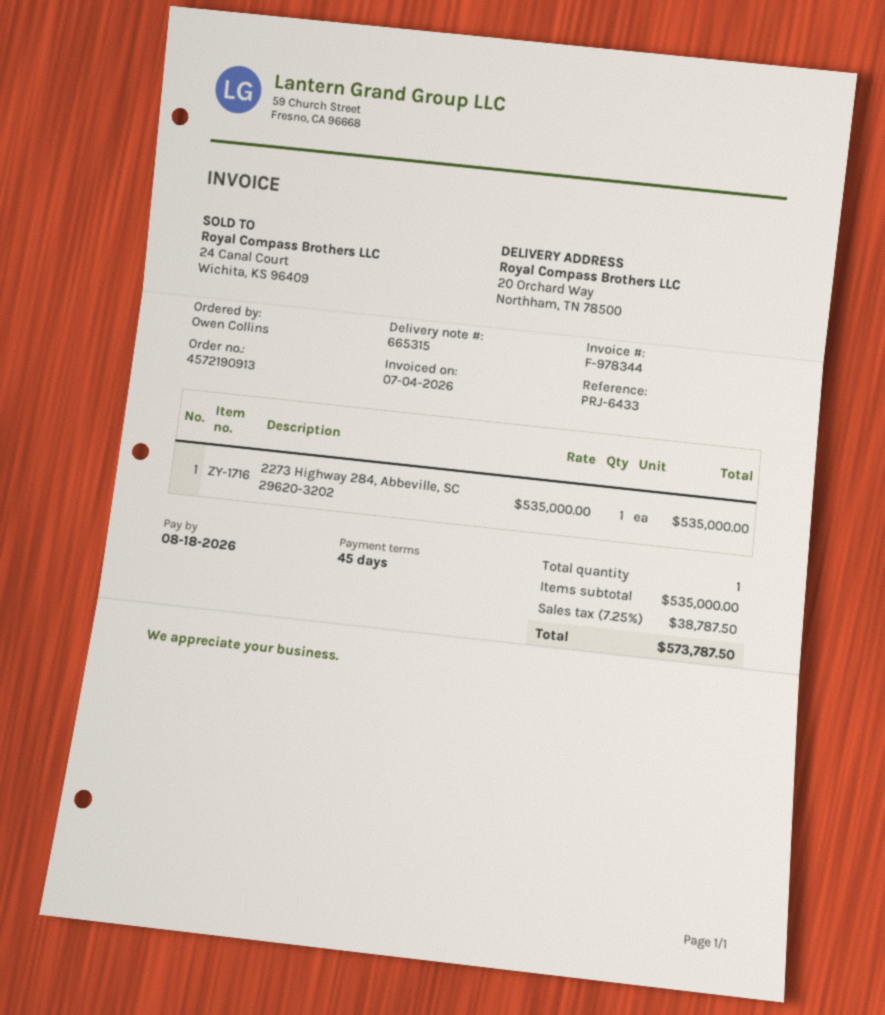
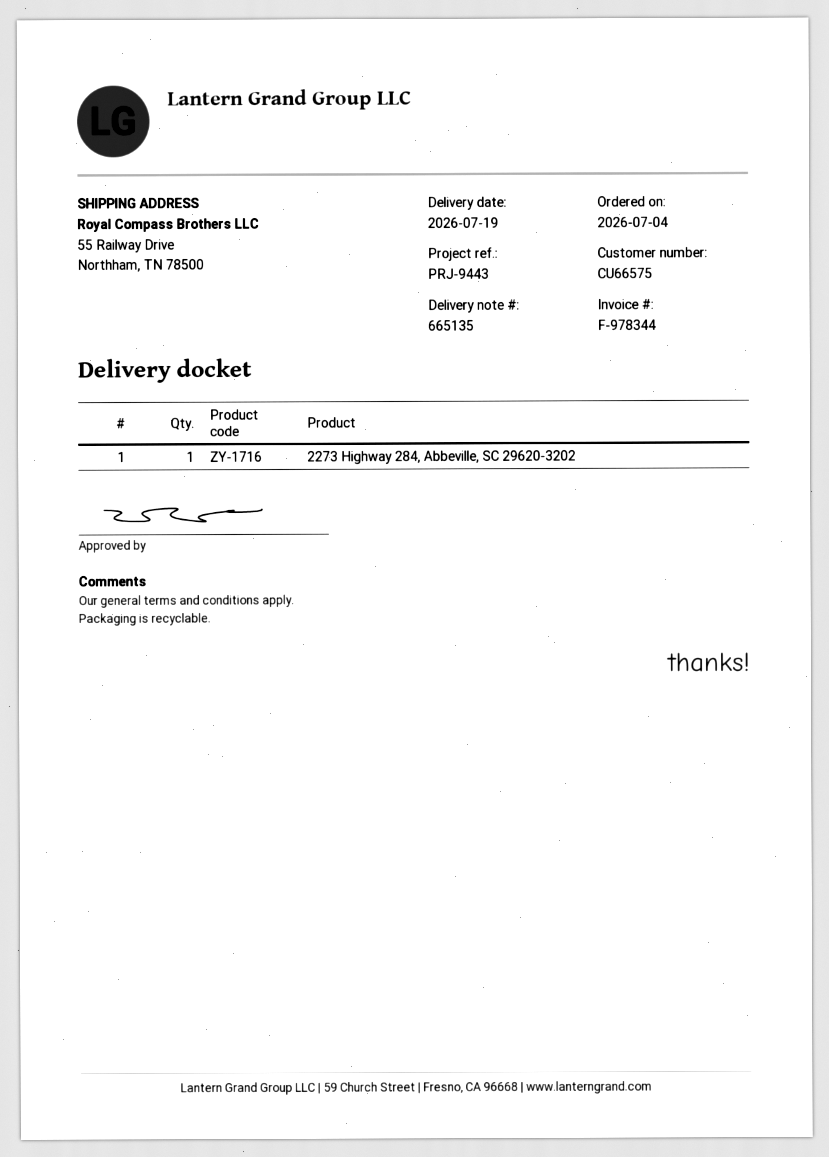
delivery note number: 665315 -> 665135
reference: PRJ-6433 -> PRJ-9443
ship to: 20 Orchard Way, Northham, TN 78500 -> 55 Railway Drive, Northham, TN 78500

